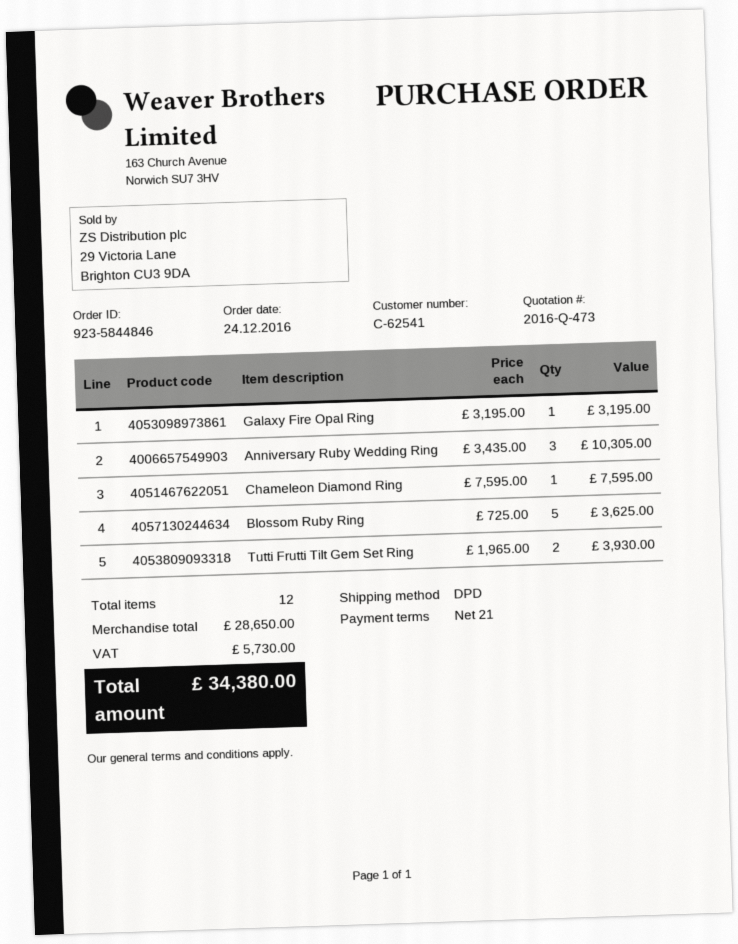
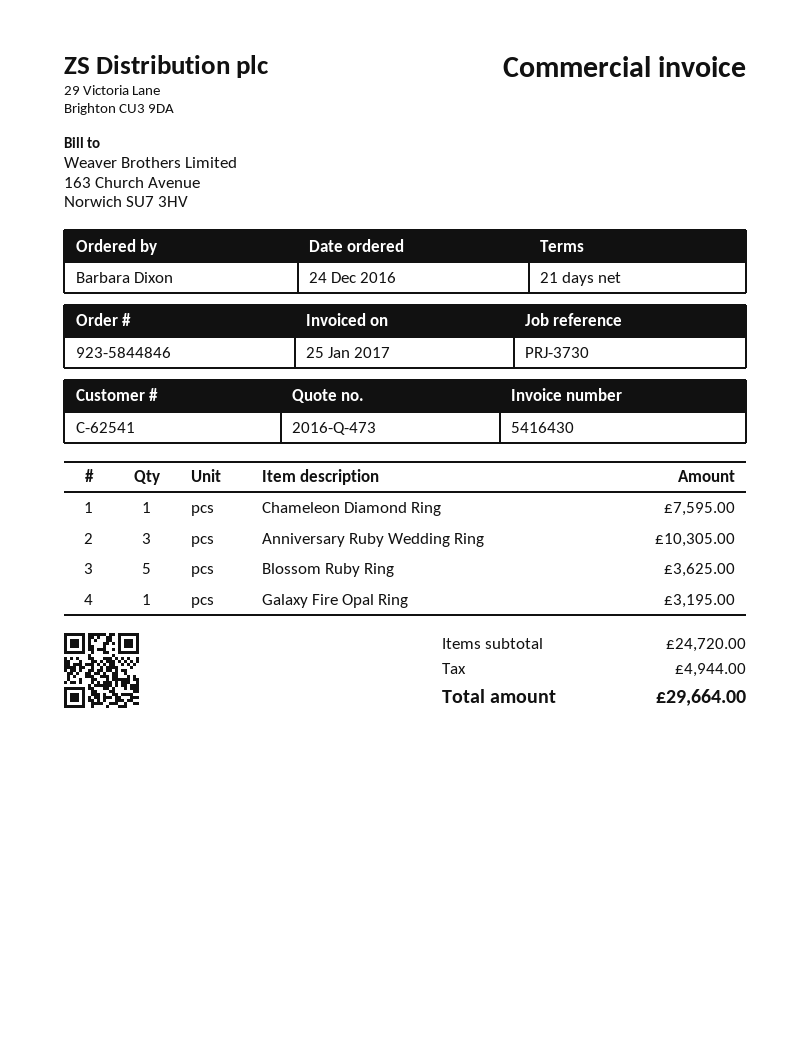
Tutti Frutti Tilt Gem Set Ring: 2 for 3930.00 -> none
subtotal: 28650.00 -> 24720.00
tax: 5730.00 -> 4944.00
total: 34380.00 -> 29664.00

